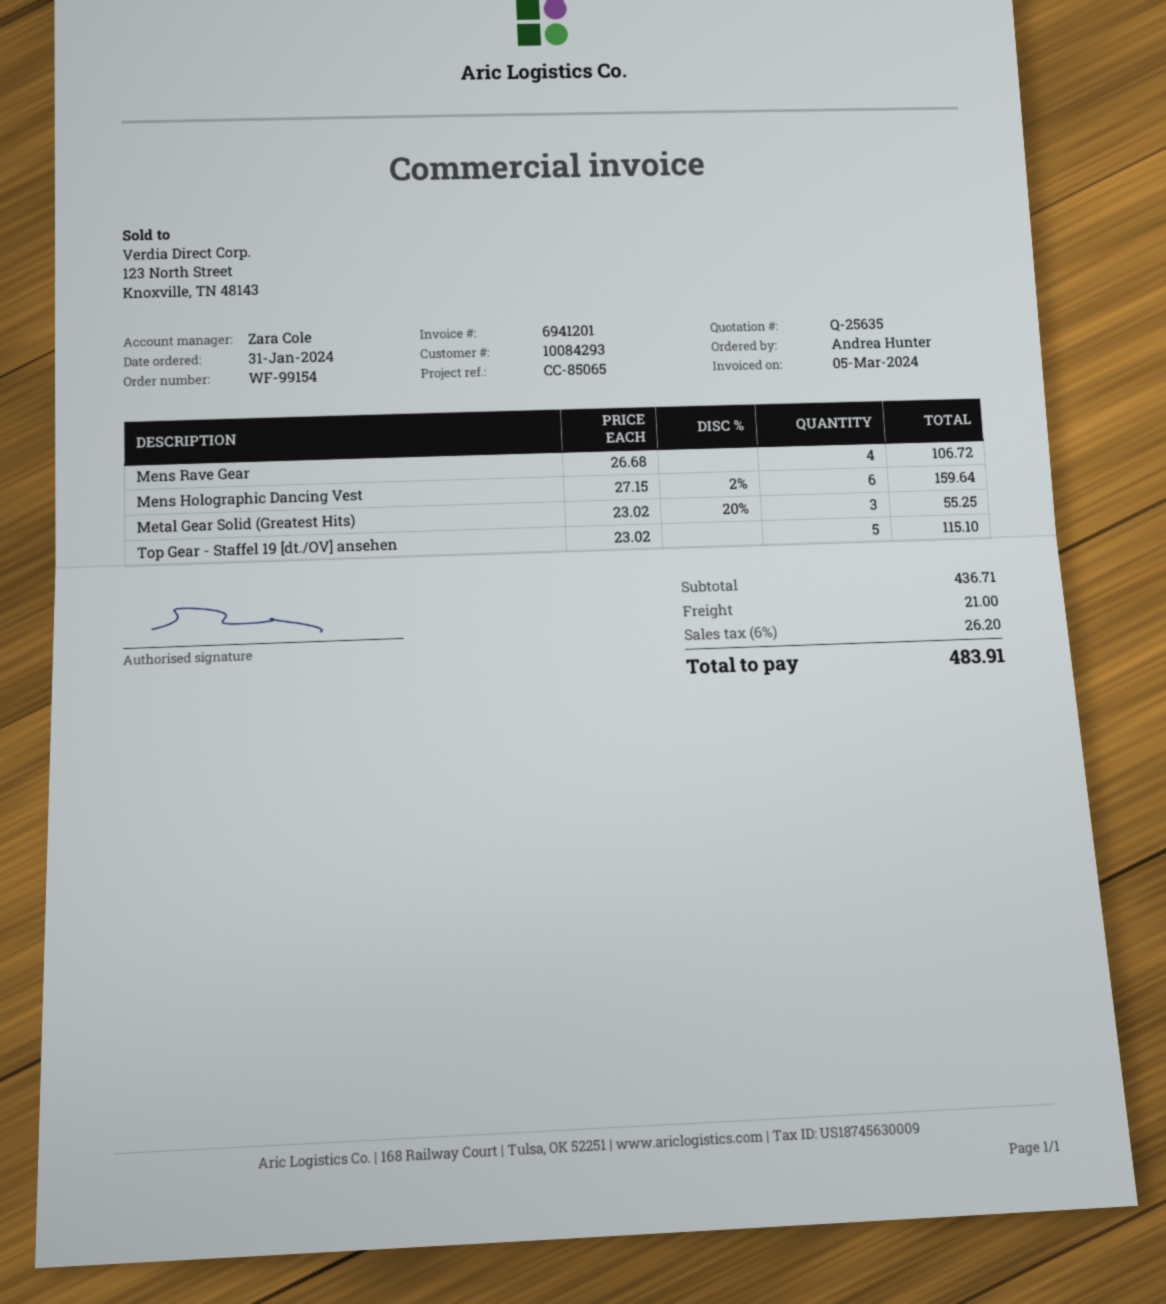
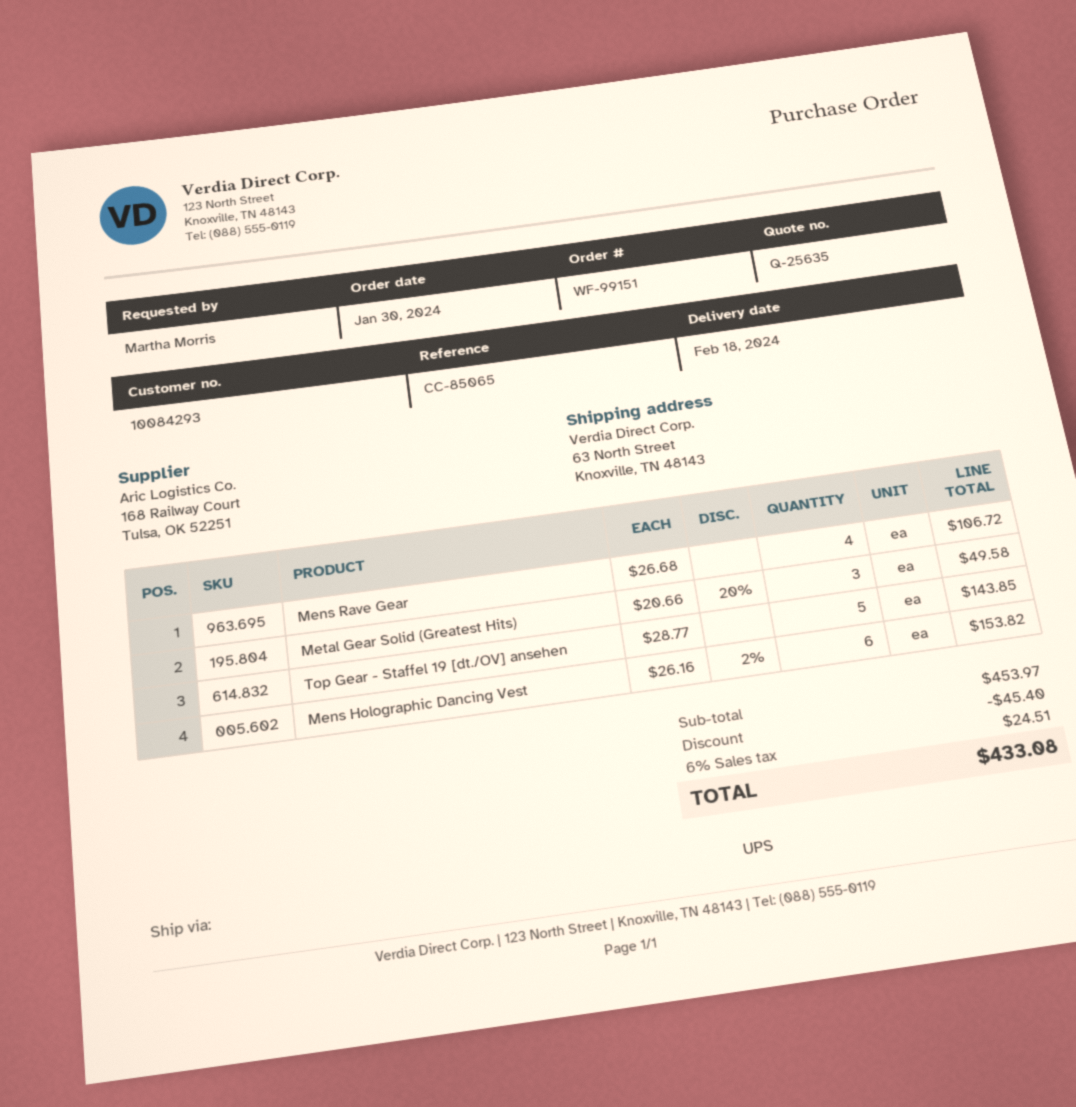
order number: WF-99154 -> WF-99151
order date: 2024-01-31 -> 2024-01-30
ordered by: Andrea Hunter -> Martha Morris
Mens Holographic Dancing Vest: 6 x 27.15 - 2% = 159.64 -> 6 x 26.16 - 2% = 153.82
Metal Gear Solid (Greatest Hits): 3 x 23.02 - 20% = 55.25 -> 3 x 20.66 - 20% = 49.58
Top Gear - Staffel 19 [dt./OV] ansehen: 5 x 23.02 = 115.10 -> 5 x 28.77 = 143.85
subtotal: 436.71 -> 453.97
discount: none -> 45.40
shipping: 21.00 -> none
tax: 6% = 26.20 -> 6% = 24.51
total: 483.91 -> 433.08

